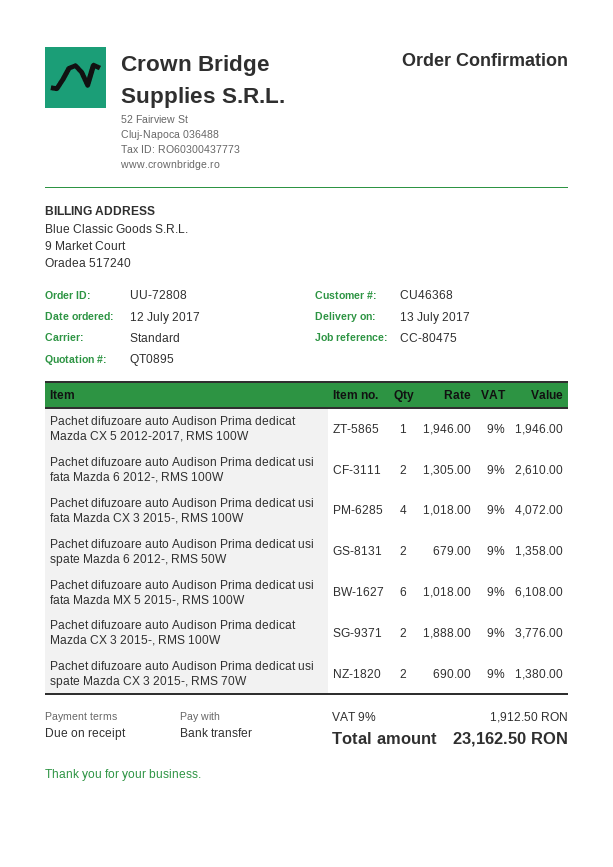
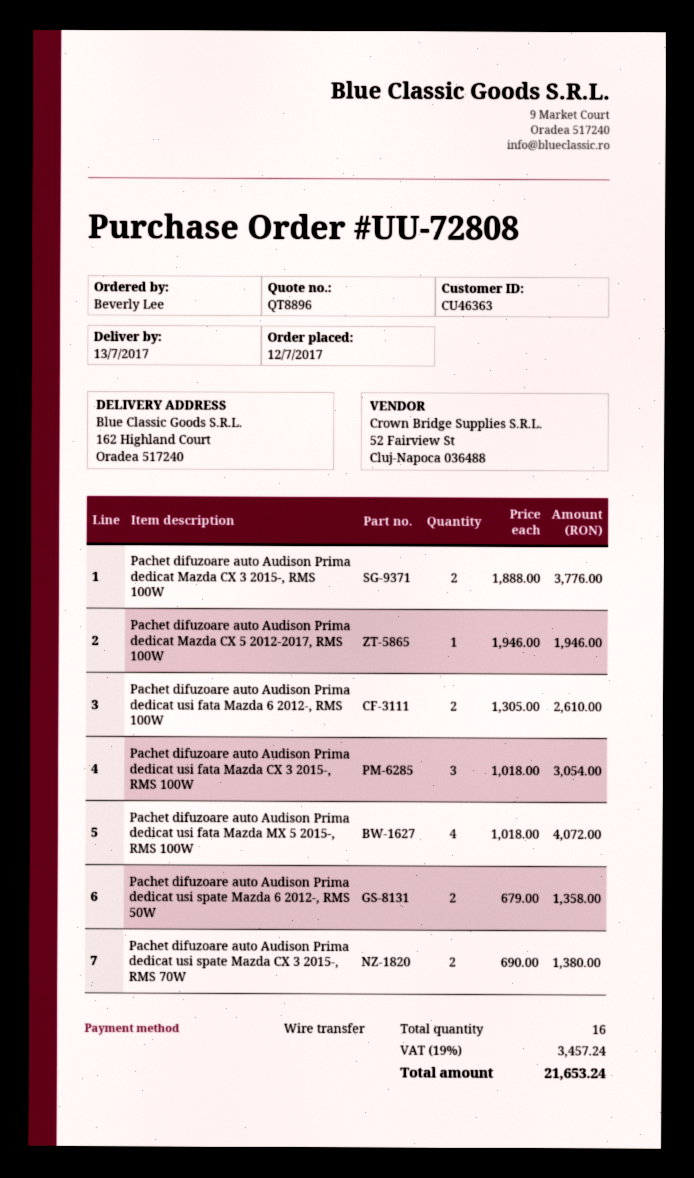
quote number: QT0895 -> QT8896
customer number: CU46368 -> CU46363
Pachet difuzoare auto Audison Prima dedicat usi fata Mazda CX 3 2015-, RMS 100W: 4 x 1018.00 = 4072.00 -> 3 x 1018.00 = 3054.00
Pachet difuzoare auto Audison Prima dedicat usi fata Mazda MX 5 2015-, RMS 100W: 6 x 1018.00 = 6108.00 -> 4 x 1018.00 = 4072.00
tax: 9% = 1912.50 -> 19% = 3457.24
total: 23162.50 -> 21653.24

